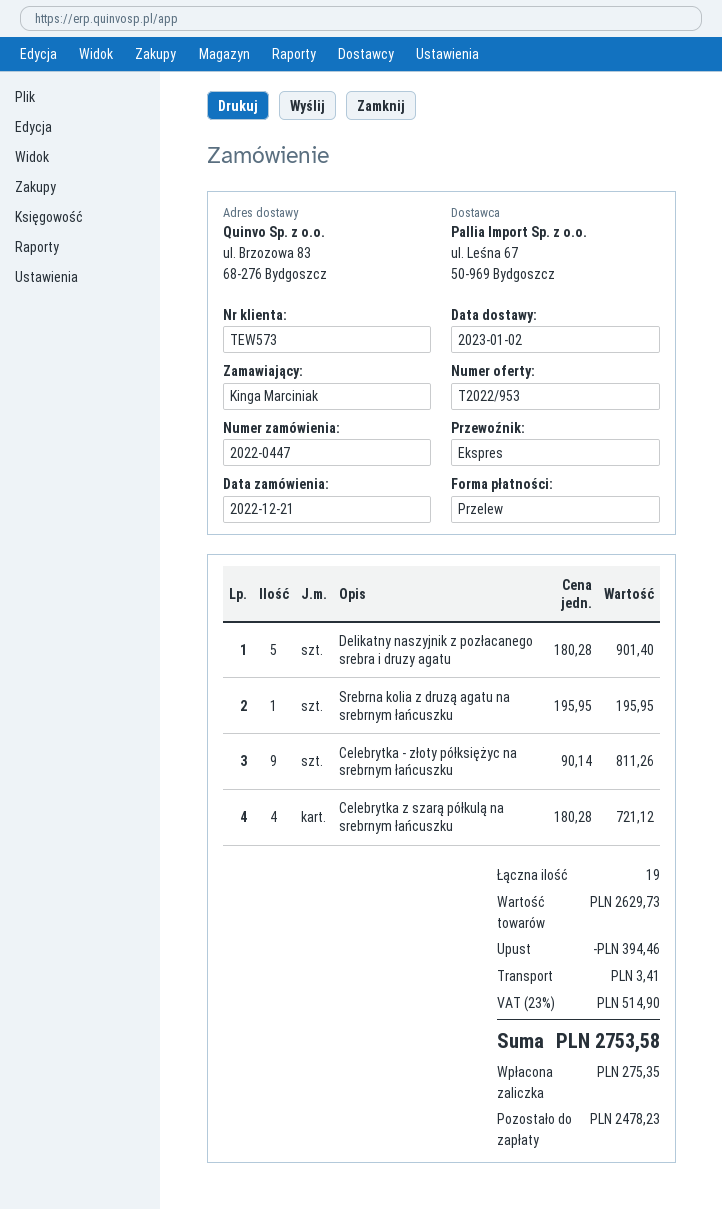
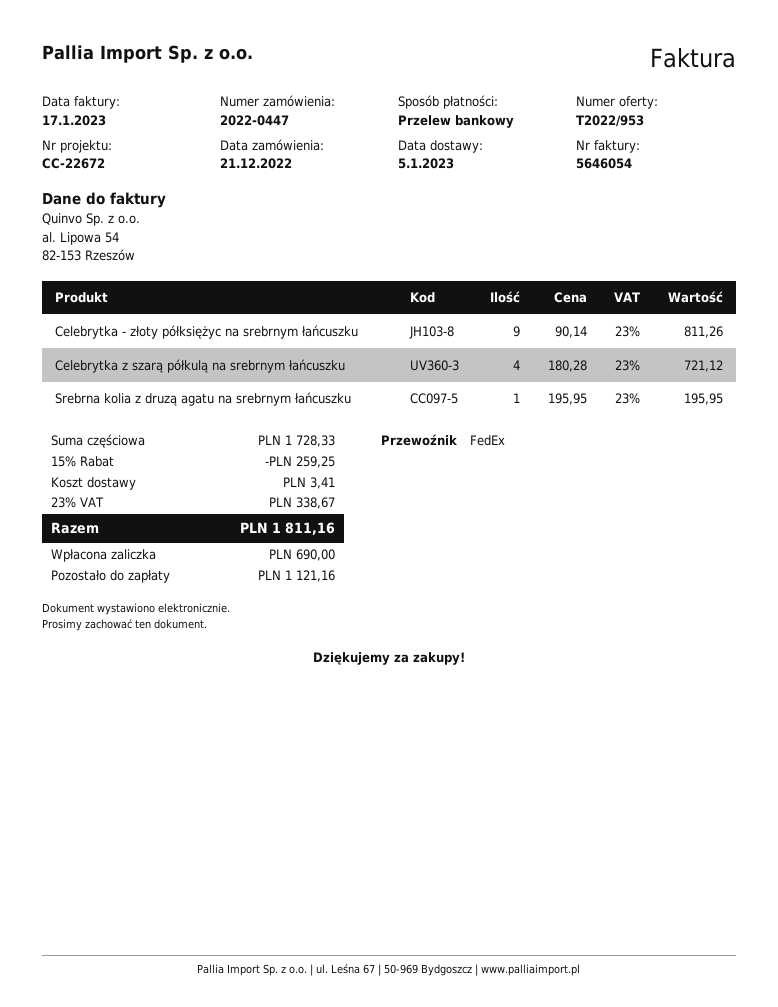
delivery date: 2023-01-02 -> 2023-01-05
shipping method: express -> FedEx
Delikatny naszyjnik z pozłacanego srebra i druzy agatu: 5 x 180.28 = 901.40 -> none
subtotal: 2629.73 -> 1728.33
discount: 394.46 -> 259.25
tax: 23% = 514.90 -> 23% = 338.67
total: 2753.58 -> 1811.16
deposit: 275.35 -> 690.00
balance: 2478.23 -> 1121.16

